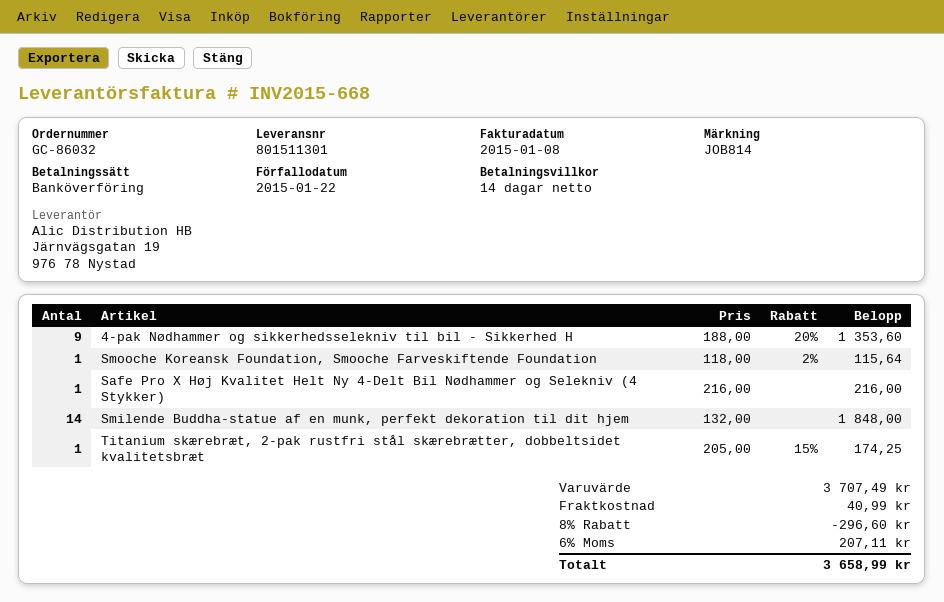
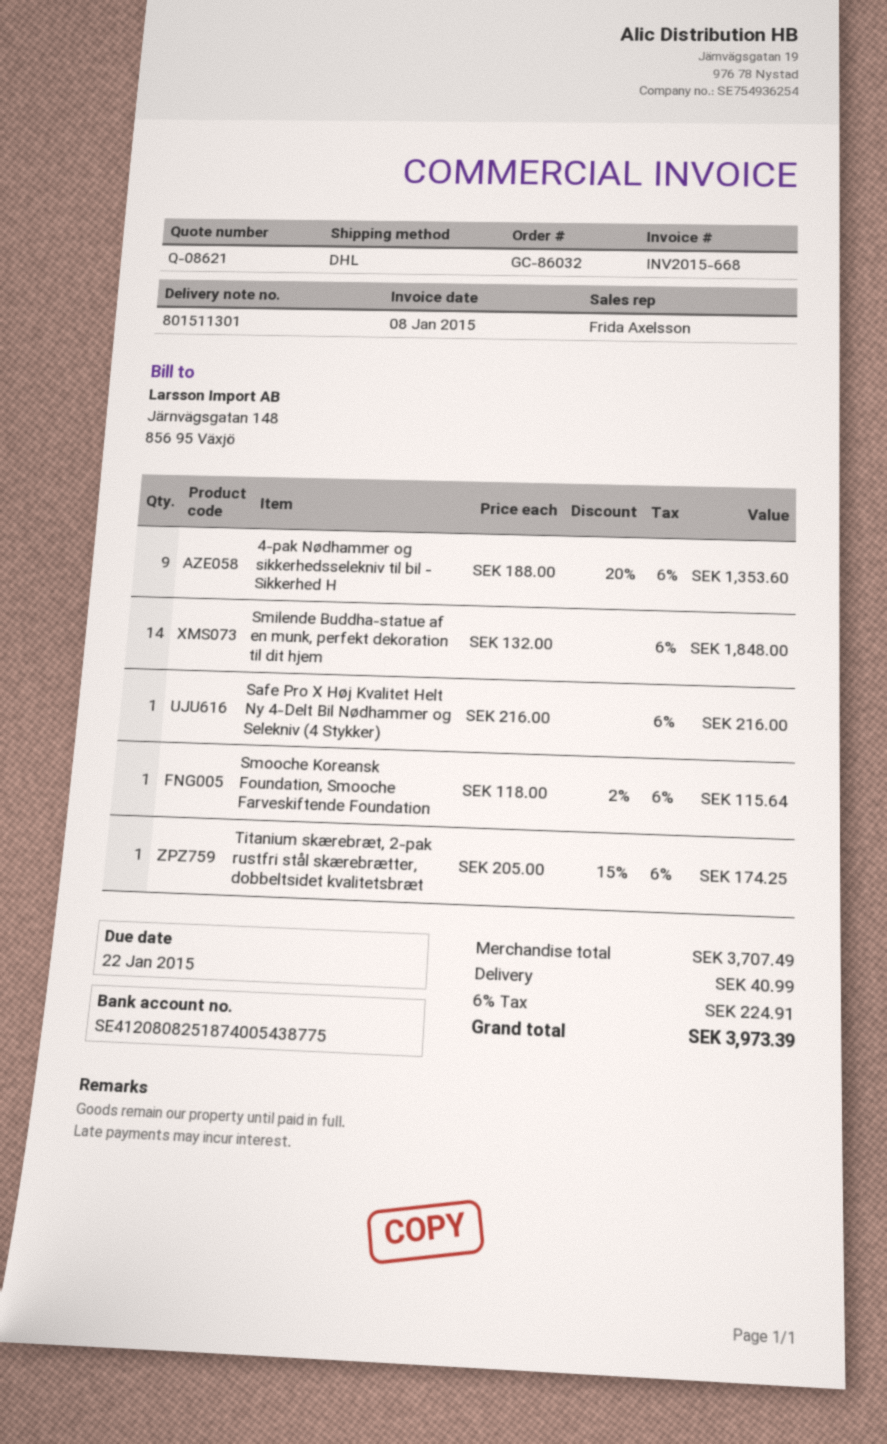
discount: 8% = 296.60 -> none
tax: 6% = 207.11 -> 6% = 224.91
total: 3658.99 -> 3973.39

